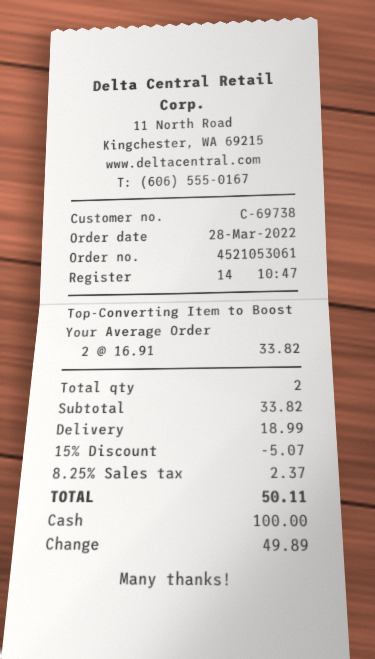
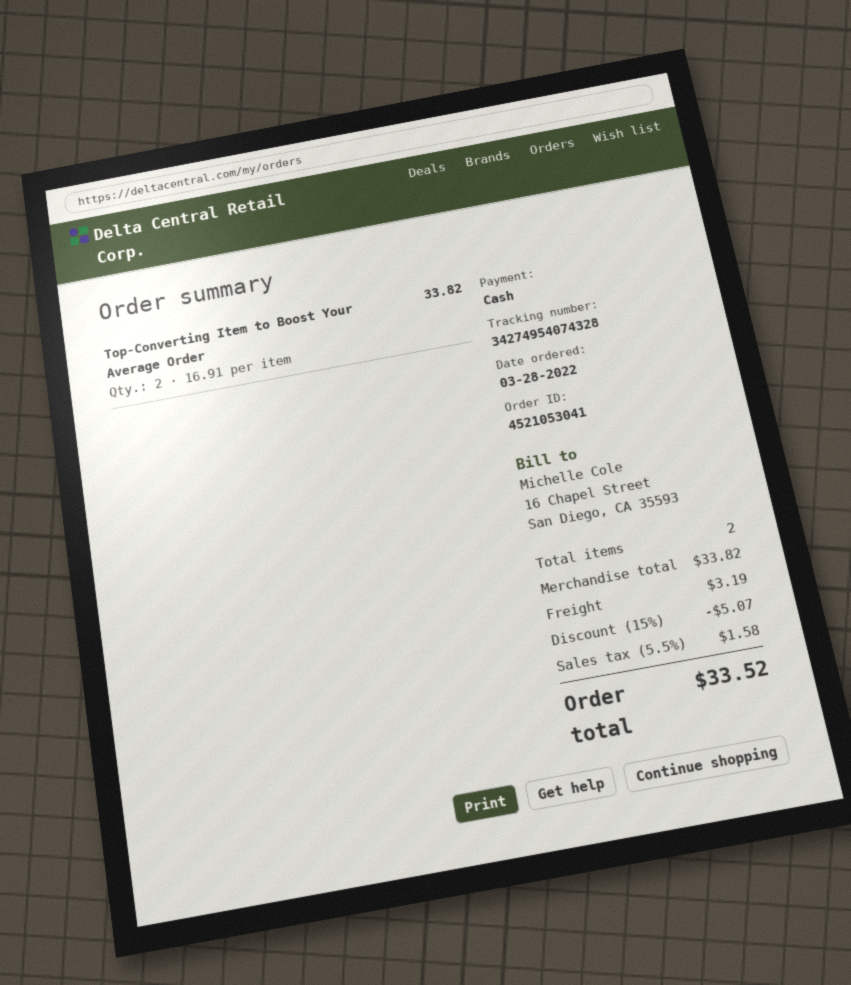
order number: 4521053061 -> 4521053041
shipping: 18.99 -> 3.19
tax: 8.25% = 2.37 -> 5.5% = 1.58
total: 50.11 -> 33.52

